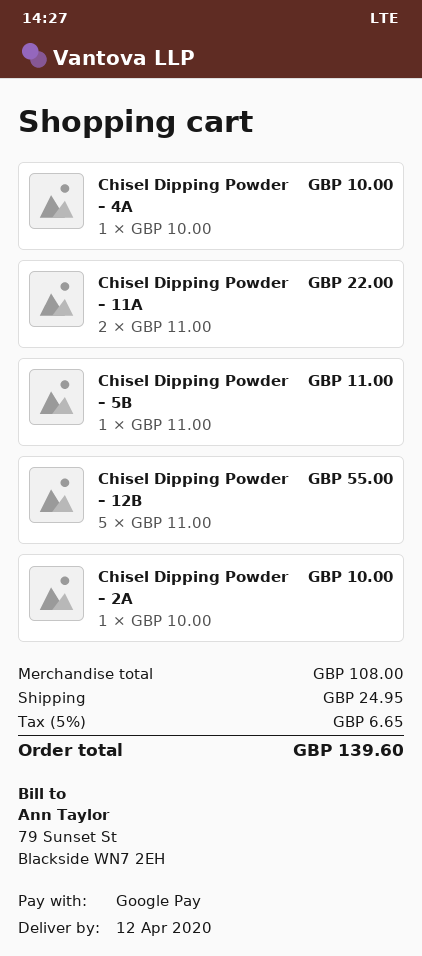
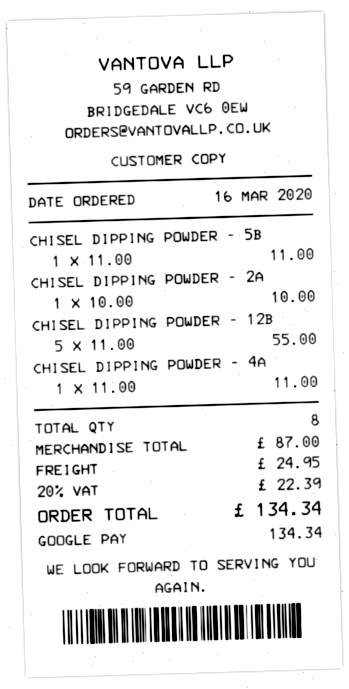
Chisel Dipping Powder – 4A: 1 x 10.00 = 10.00 -> 1 x 11.00 = 11.00
Chisel Dipping Powder – 11A: 2 x 11.00 = 22.00 -> none
subtotal: 108.00 -> 87.00
tax: 5% = 6.65 -> 20% = 22.39
total: 139.60 -> 134.34

